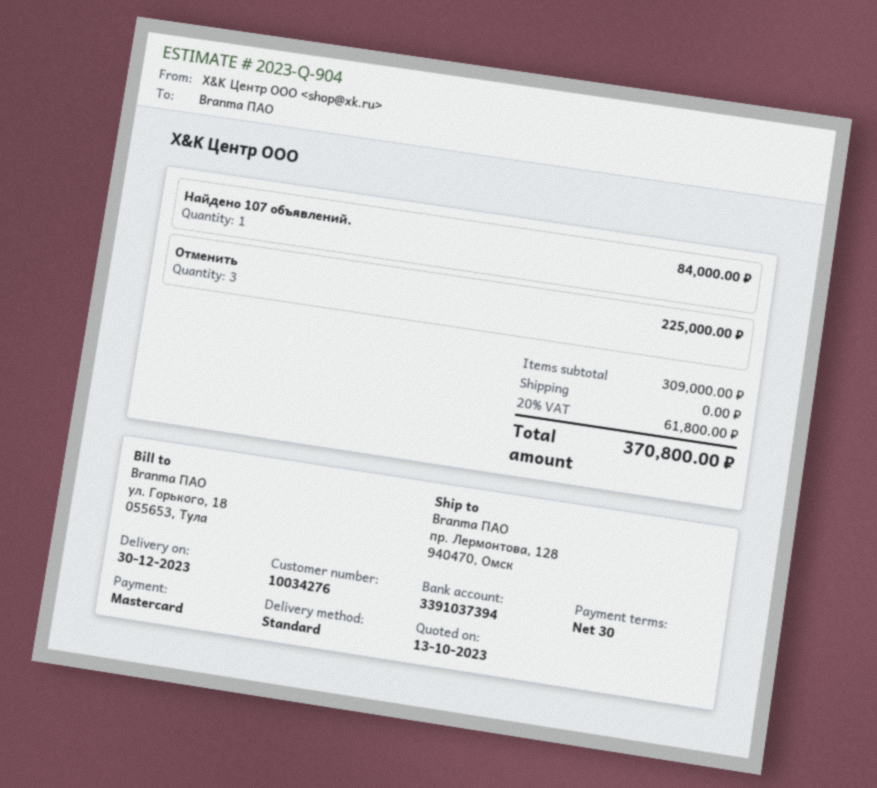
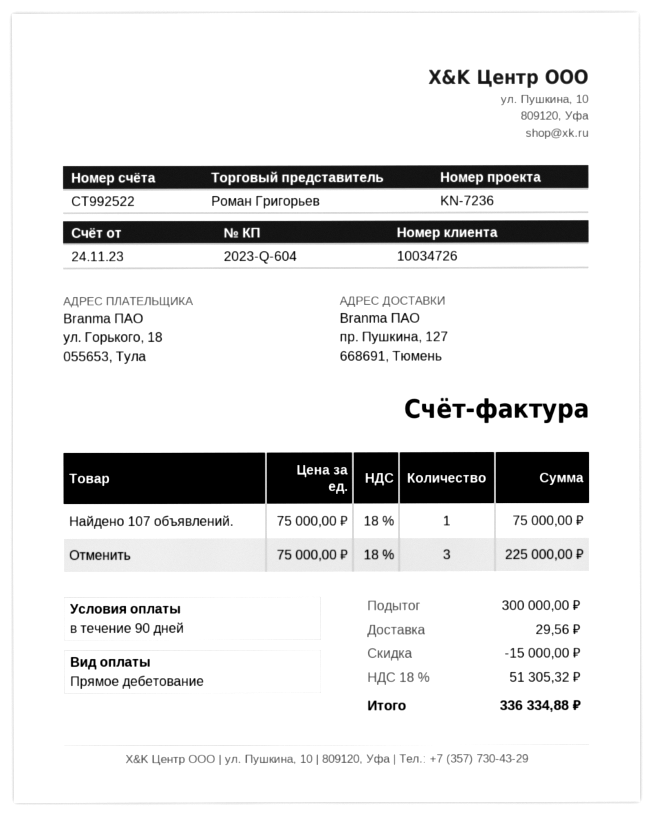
quote number: 2023-Q-904 -> 2023-Q-604
payment terms: 30 days -> 90 days
customer number: 10034276 -> 10034726
payment method: Mastercard -> direct debit
ship to: пр. Лермонтова, 128, 940470, Омск -> пр. Пушкина, 127, 668691, Тюмень
Найдено 107 объявлений.: 1 for 84000.00 -> 1 for 75000.00
subtotal: 309000.00 -> 300000.00
discount: none -> 15000.00
shipping: 0.00 -> 29.56
tax: 20% = 61800.00 -> 18% = 51305.32
total: 370800.00 -> 336334.88

